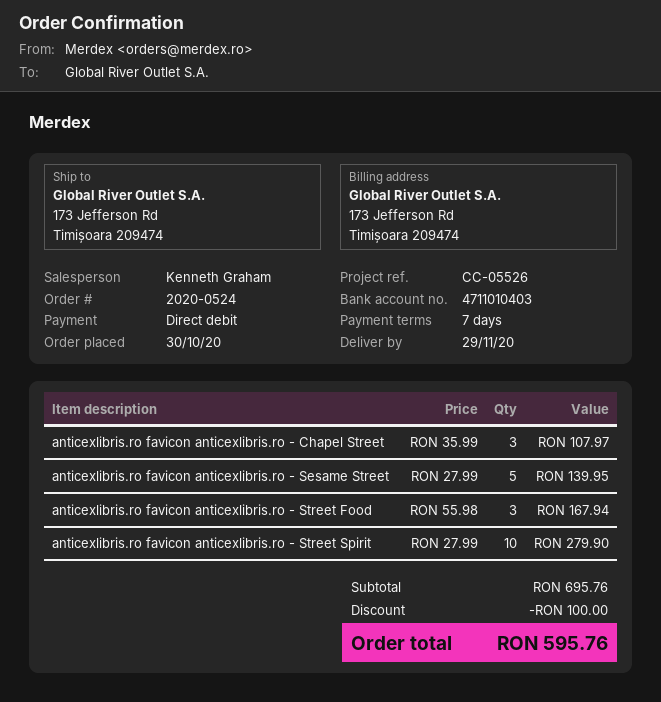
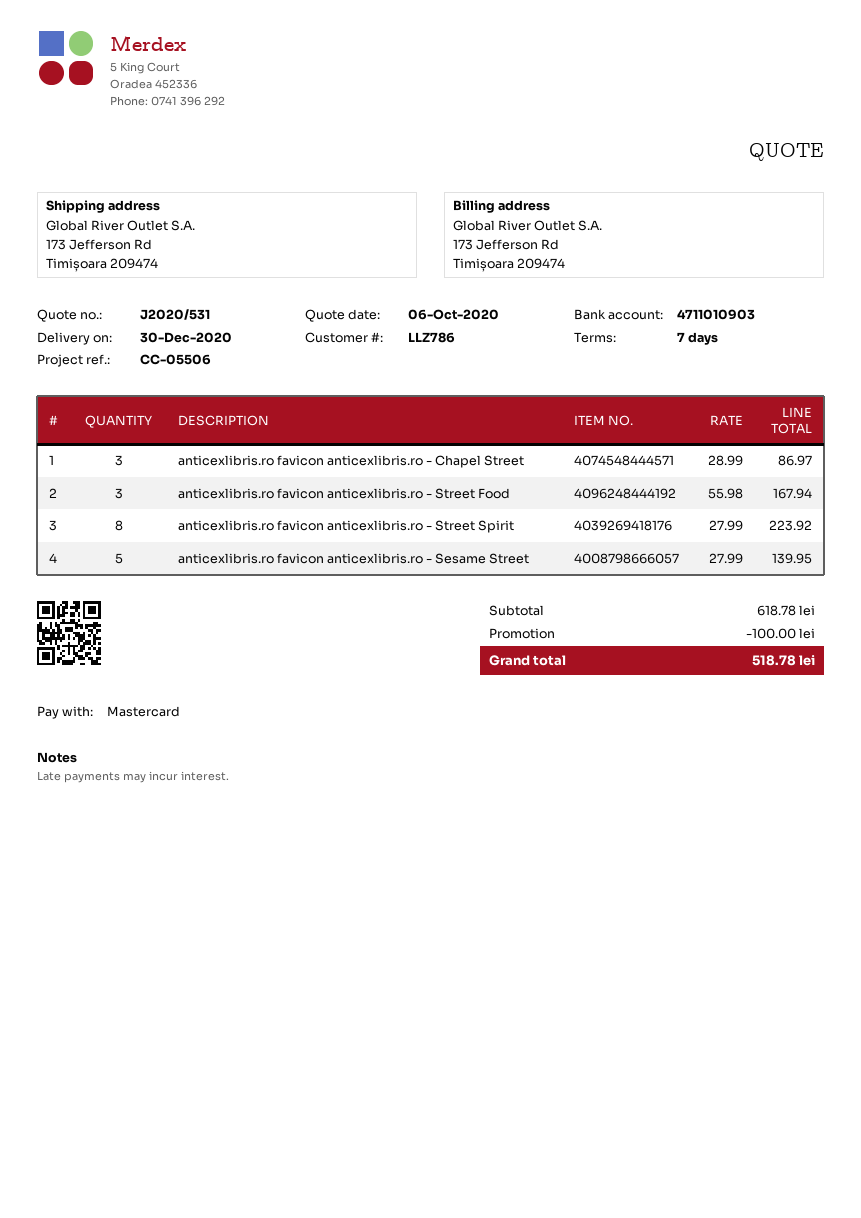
delivery date: 2020-11-29 -> 2020-12-30
reference: CC-05526 -> CC-05506
payment method: direct debit -> Mastercard
bank account: 4711010403 -> 4711010903
anticexlibris.ro favicon anticexlibris.ro - Chapel Street: 3 x 35.99 = 107.97 -> 3 x 28.99 = 86.97
anticexlibris.ro favicon anticexlibris.ro - Street Spirit: 10 x 27.99 = 279.90 -> 8 x 27.99 = 223.92
subtotal: 695.76 -> 618.78
total: 595.76 -> 518.78

